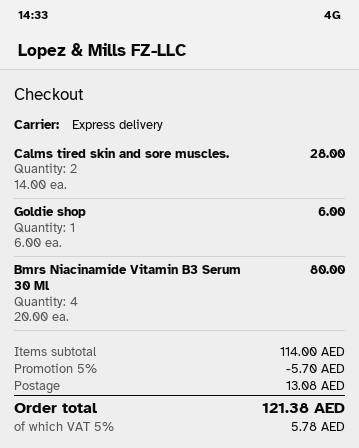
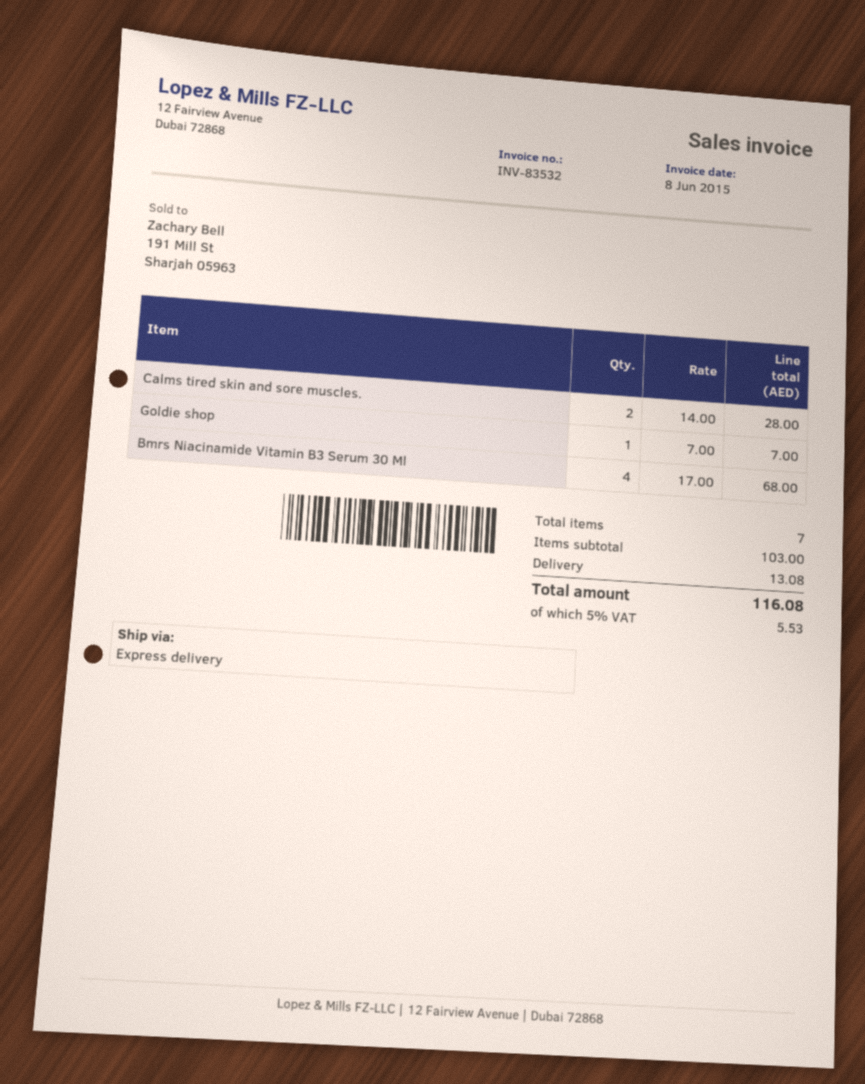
Goldie shop: 1 x 6.00 = 6.00 -> 1 x 7.00 = 7.00
Bmrs Niacinamide Vitamin B3 Serum 30 Ml: 4 x 20.00 = 80.00 -> 4 x 17.00 = 68.00
subtotal: 114.00 -> 103.00
discount: 5% = 5.70 -> none
tax: 5% = 5.78 -> 5% = 5.53
total: 121.38 -> 116.08

